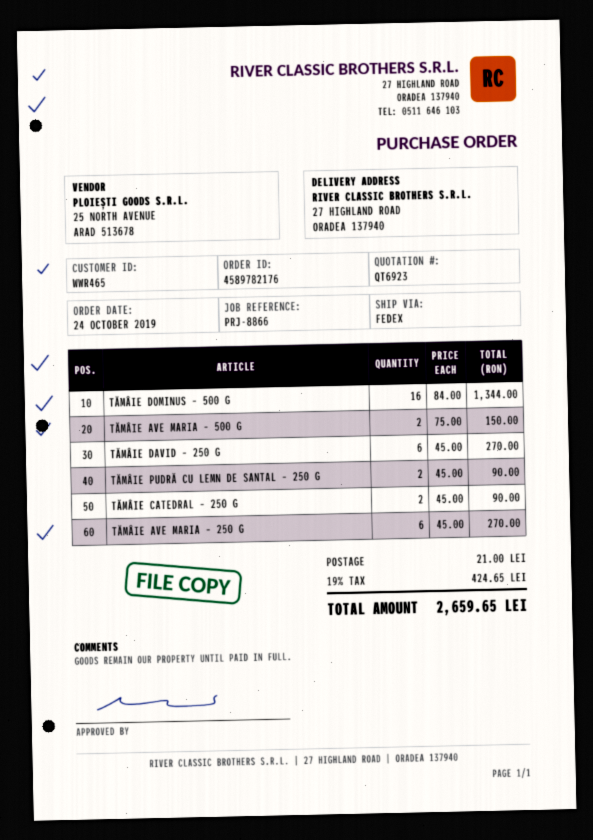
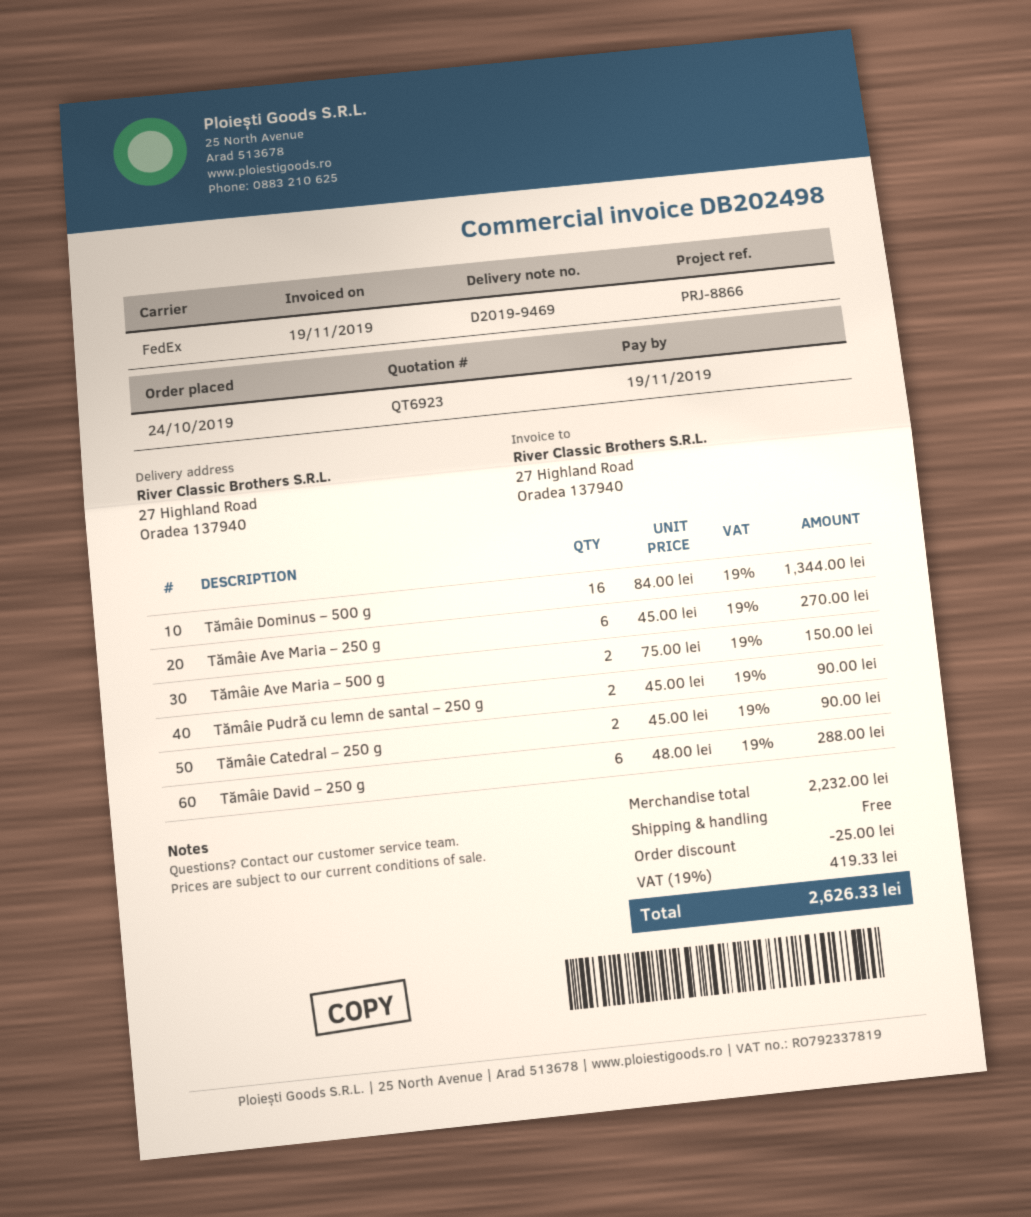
TĂMÂIE DAVID – 250 G: 6 x 45.00 = 270.00 -> 6 x 48.00 = 288.00
discount: none -> 25.00
shipping: 21.00 -> 0.00
tax: 19% = 424.65 -> 19% = 419.33
total: 2659.65 -> 2626.33

